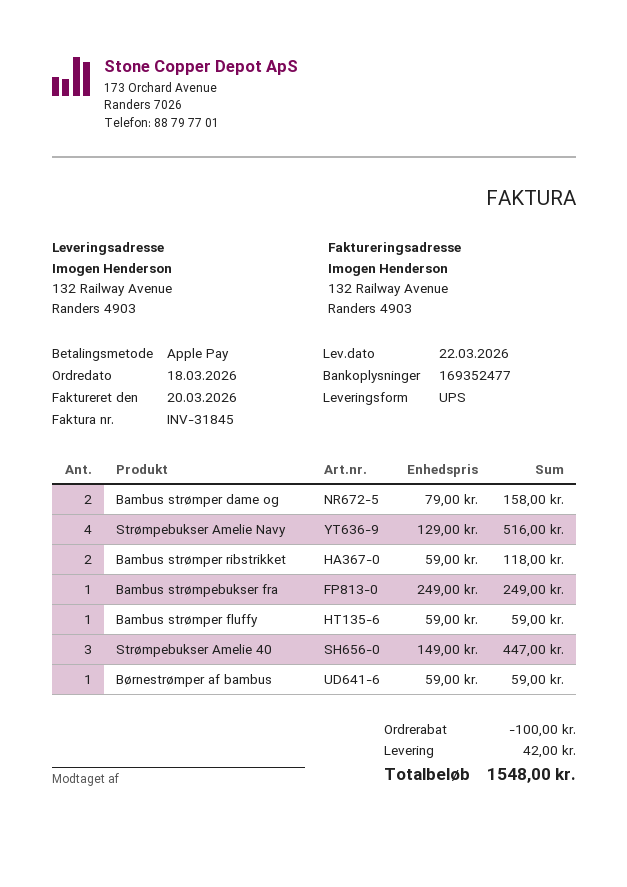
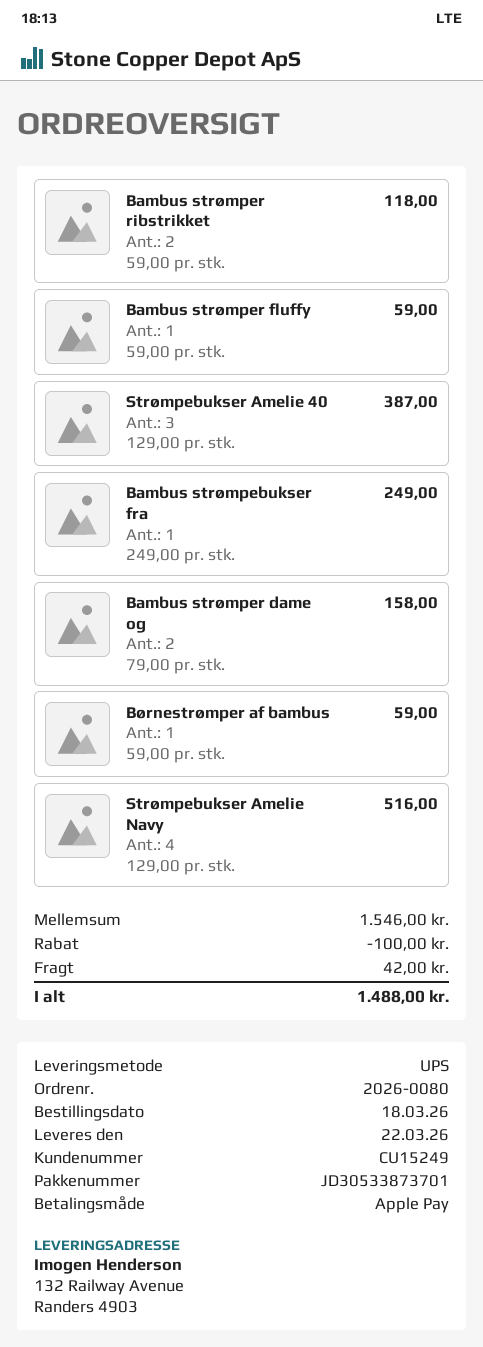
Strømpebukser Amelie 40: 3 x 149.00 = 447.00 -> 3 x 129.00 = 387.00
total: 1548.00 -> 1488.00

